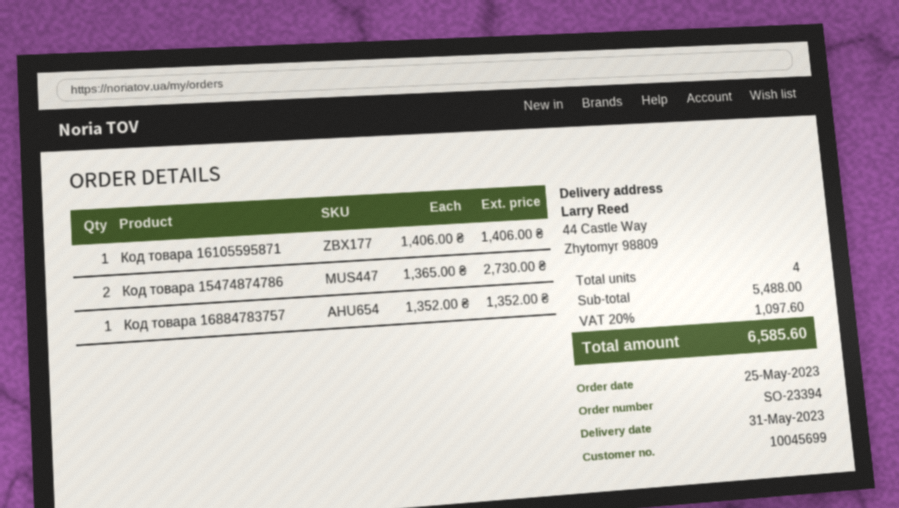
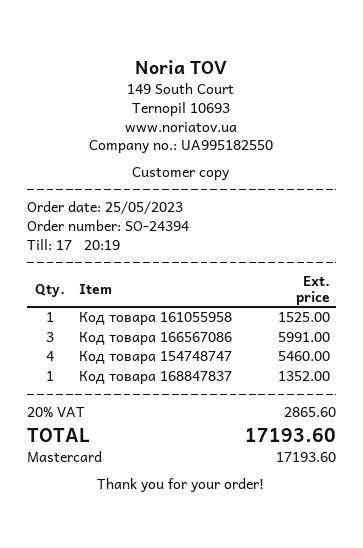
order number: SO-23394 -> SO-24394
Код товара 16105595871: 1 for 1406.00 -> 1 for 1525.00
Код товара 15474874786: 2 for 2730.00 -> 4 for 5460.00
Код товара 166567086: none -> 3 for 5991.00
tax: 20% = 1097.60 -> 20% = 2865.60
total: 6585.60 -> 17193.60

